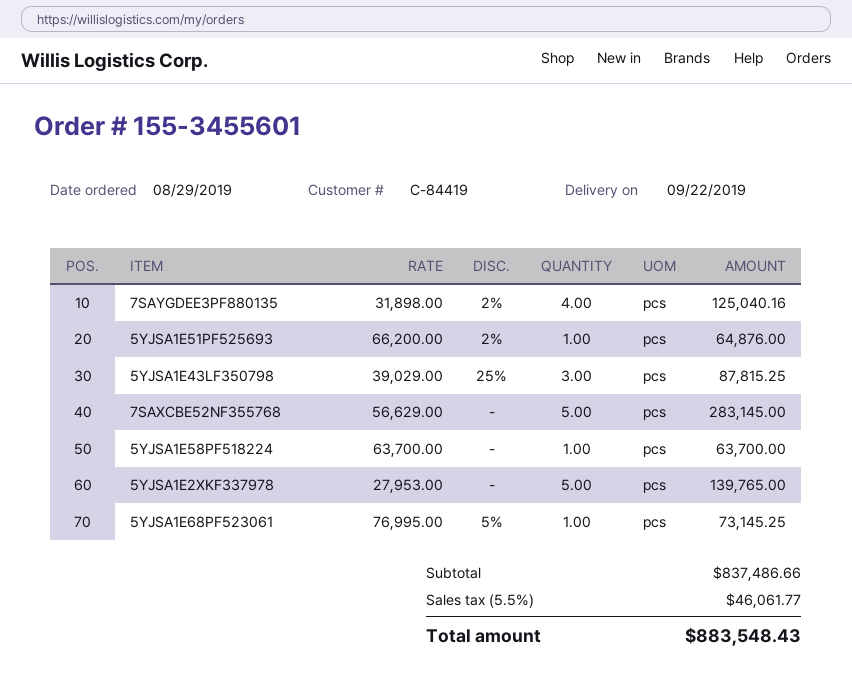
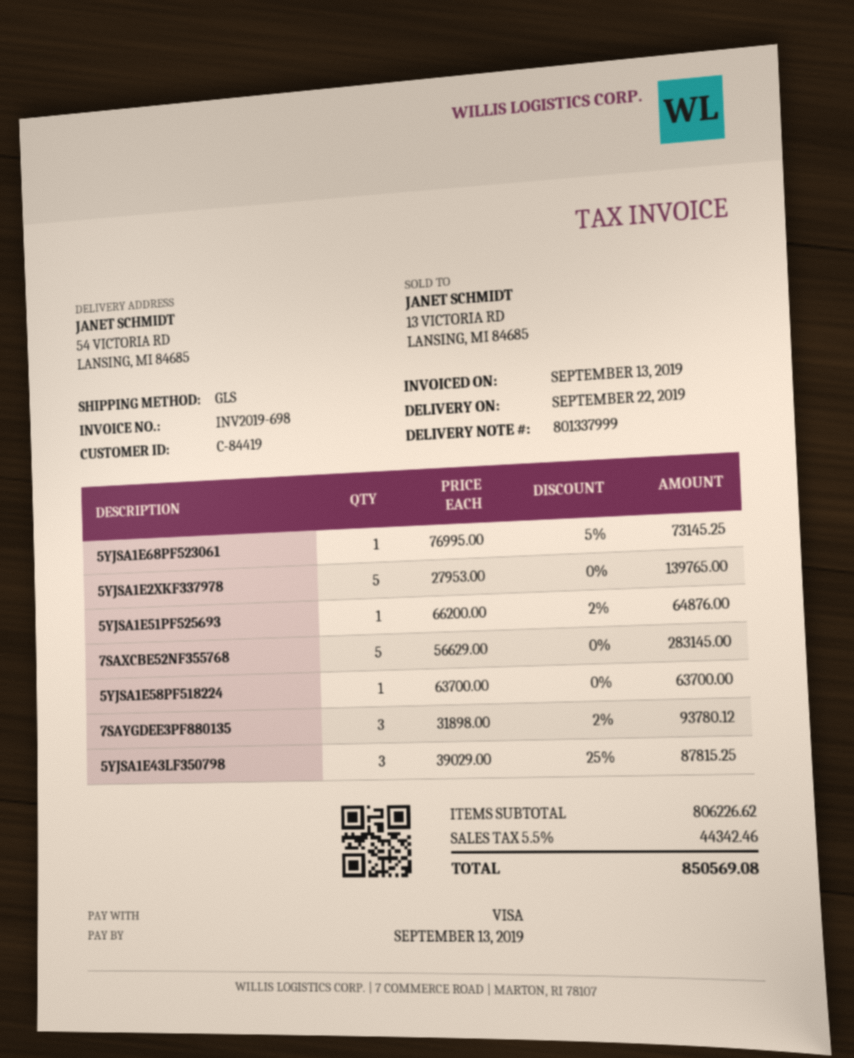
7SAYGDEE3PF880135: 4 x 31898.00 - 2% = 125040.16 -> 3 x 31898.00 - 2% = 93780.12
subtotal: 837486.66 -> 806226.62
tax: 5.5% = 46061.77 -> 5.5% = 44342.46
total: 883548.43 -> 850569.08

